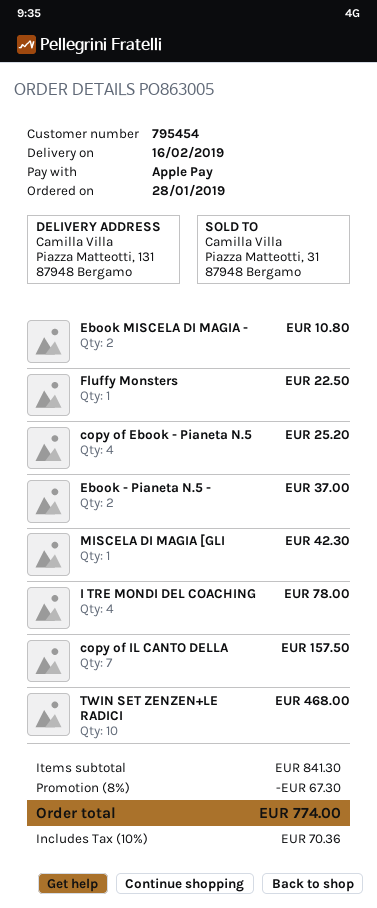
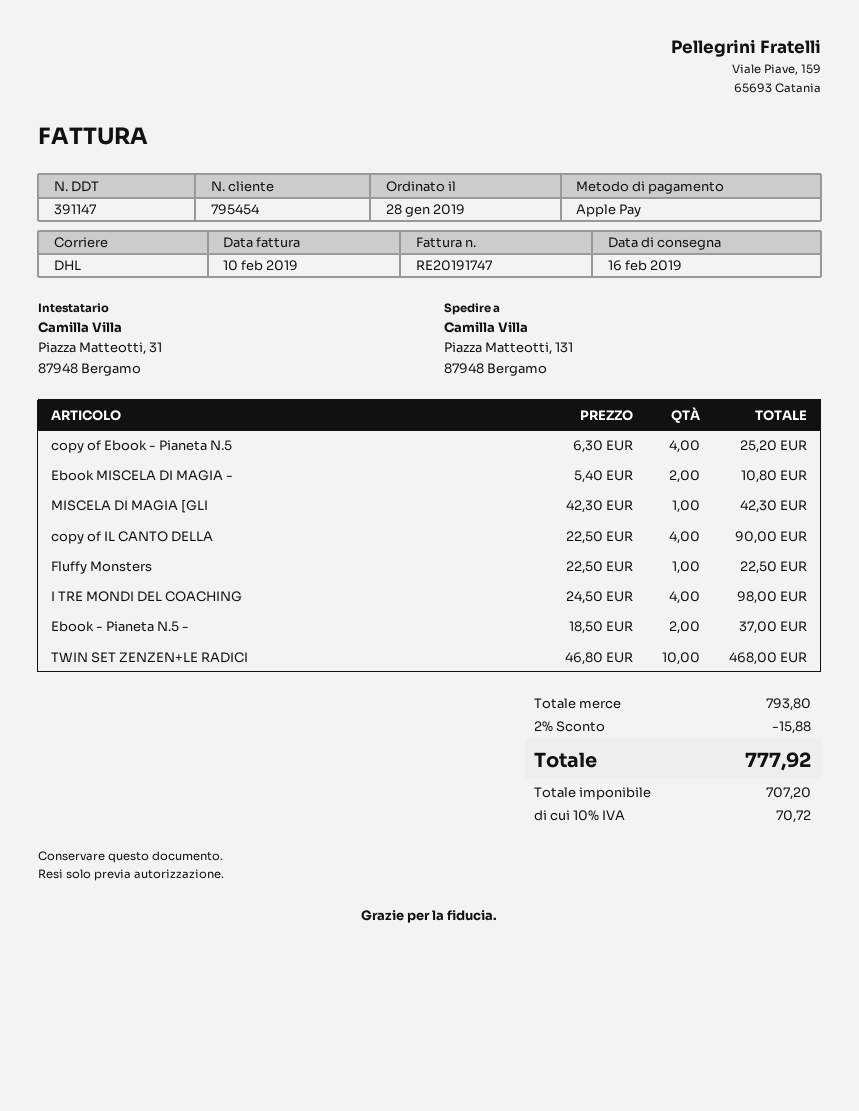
I TRE MONDI DEL COACHING: 4 for 78.00 -> 4 for 98.00
copy of IL CANTO DELLA: 7 for 157.50 -> 4 for 90.00
subtotal: 841.30 -> 793.80
discount: 8% = 67.30 -> 2% = 15.88
tax: 10% = 70.36 -> 10% = 70.72
total: 774.00 -> 777.92

